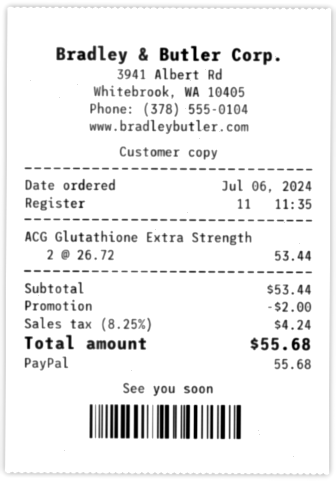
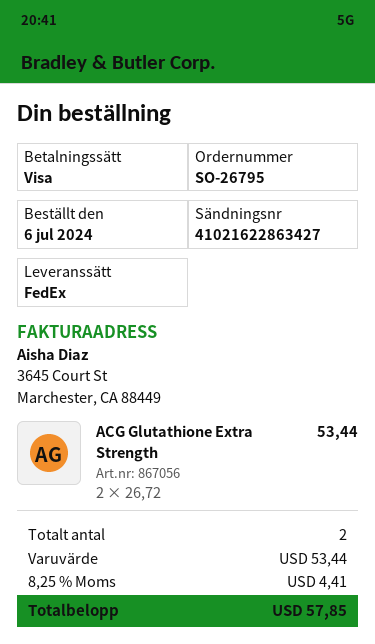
payment method: PayPal -> Visa
discount: 2.00 -> none
tax: 8.25% = 4.24 -> 8.25% = 4.41
total: 55.68 -> 57.85

